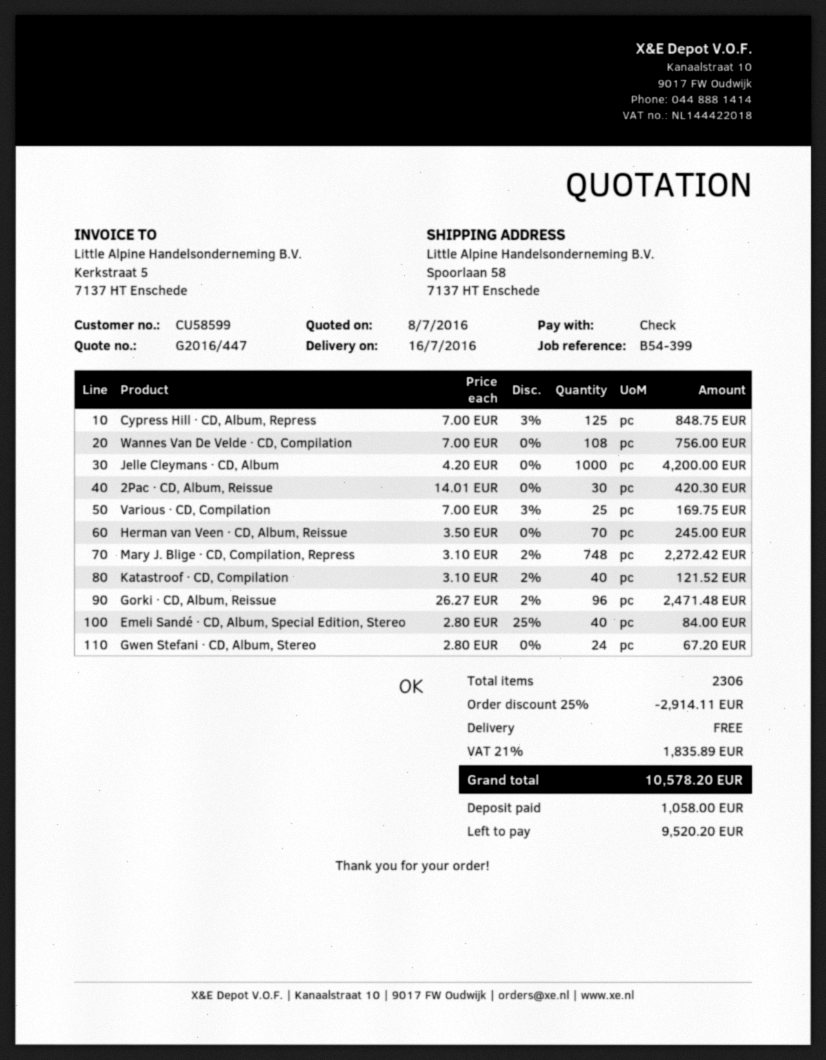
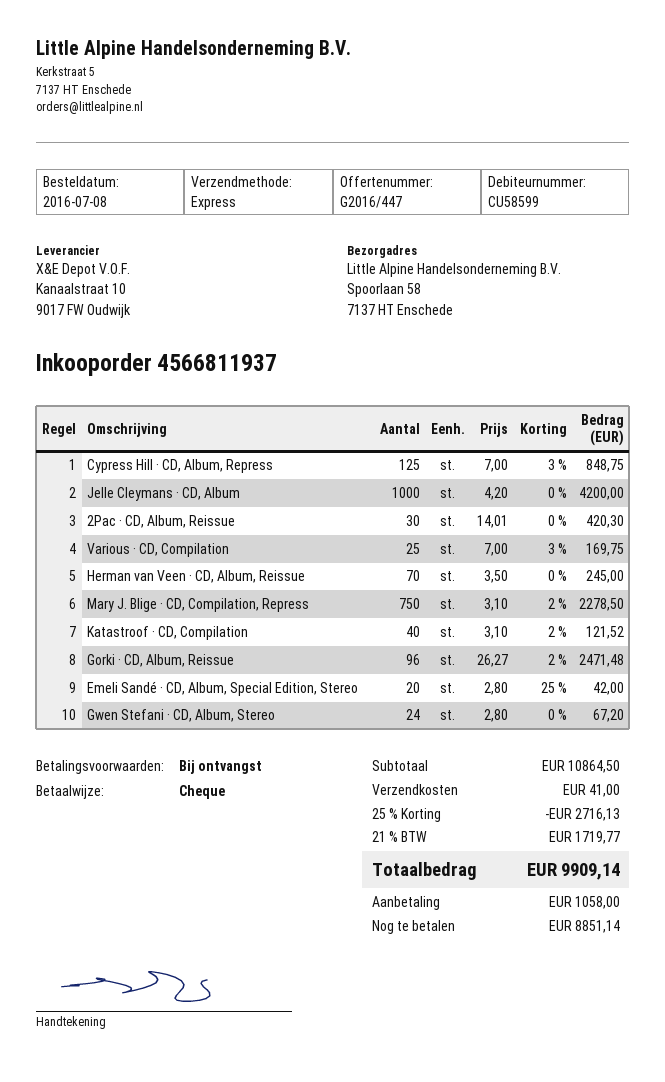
Wannes Van De Velde · CD, Compilation: 108 x 7.00 = 756.00 -> none
Mary J. Blige · CD, Compilation, Repress: 748 x 3.10 - 2% = 2272.42 -> 750 x 3.10 - 2% = 2278.50
Emeli Sandé · CD, Album, Special Edition, Stereo: 40 x 2.80 - 25% = 84.00 -> 20 x 2.80 - 25% = 42.00
discount: 25% = 2914.11 -> 25% = 2716.13
shipping: 0.00 -> 41.00
tax: 21% = 1835.89 -> 21% = 1719.77
total: 10578.20 -> 9909.14
balance: 9520.20 -> 8851.14

